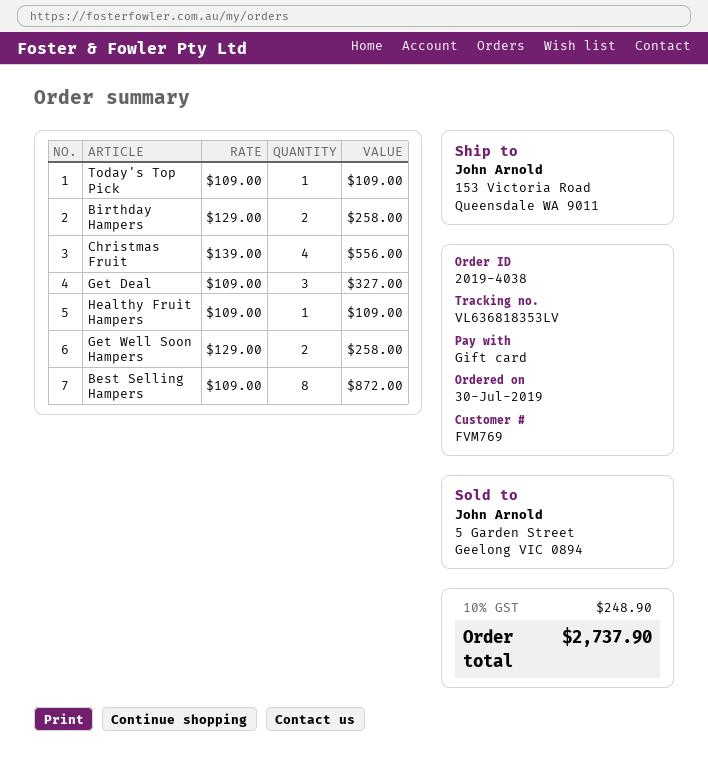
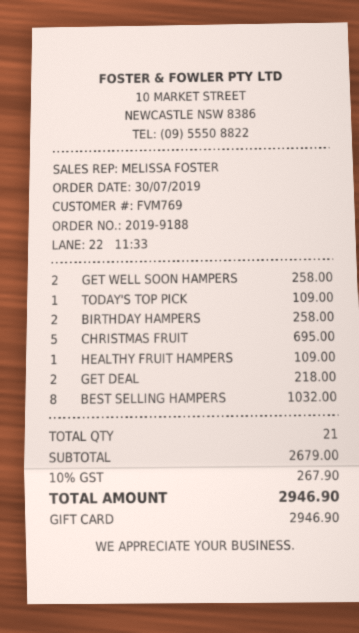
order number: 2019-4038 -> 2019-9188
Christmas Fruit: 4 for 556.00 -> 5 for 695.00
Get Deal: 3 for 327.00 -> 2 for 218.00
Best Selling Hampers: 8 for 872.00 -> 8 for 1032.00
tax: 10% = 248.90 -> 10% = 267.90
total: 2737.90 -> 2946.90

